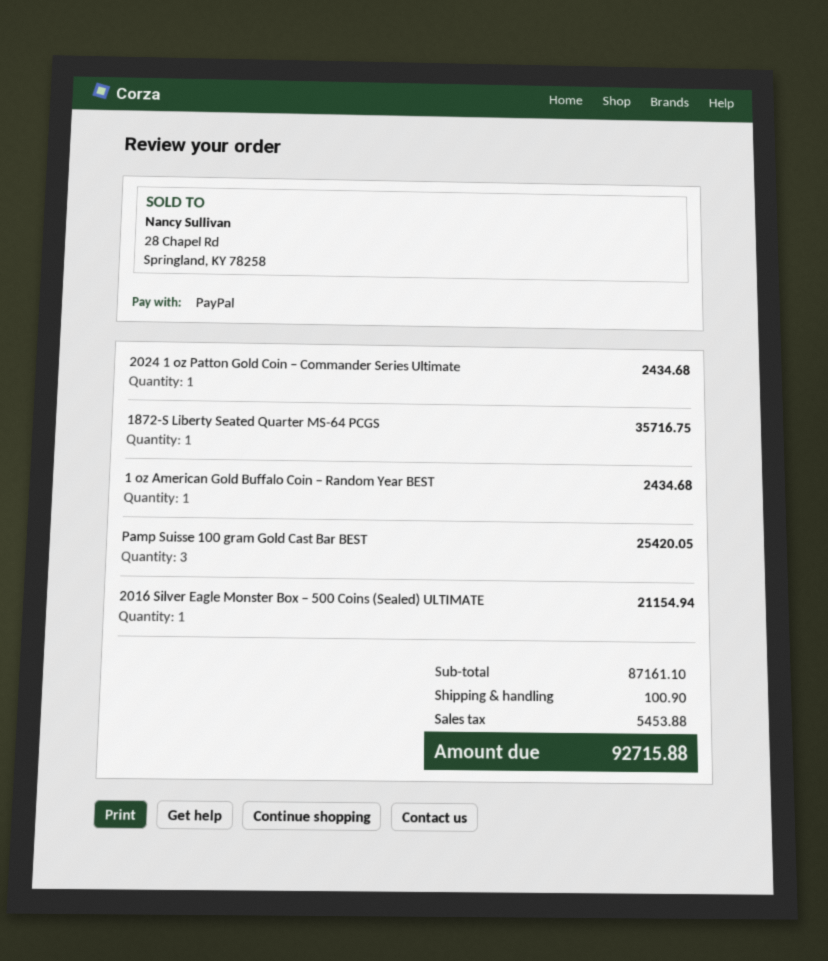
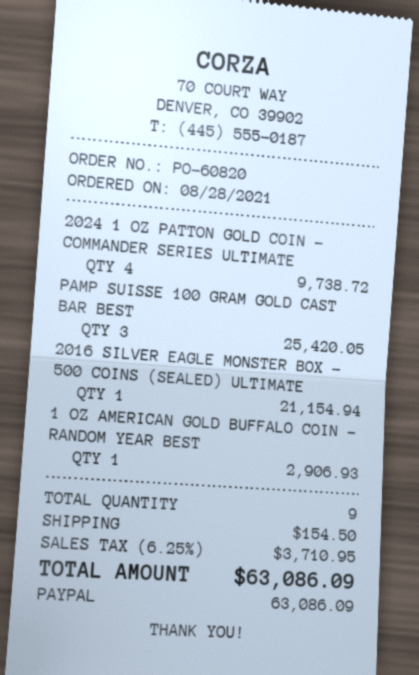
2024 1 oz Patton Gold Coin – Commander Series Ultimate: 1 for 2434.68 -> 4 for 9738.72
1872-S Liberty Seated Quarter MS-64 PCGS: 1 for 35716.75 -> none
1 oz American Gold Buffalo Coin – Random Year BEST: 1 for 2434.68 -> 1 for 2906.93
shipping: 100.90 -> 154.50
tax: 5453.88 -> 3710.95
total: 92715.88 -> 63086.09

